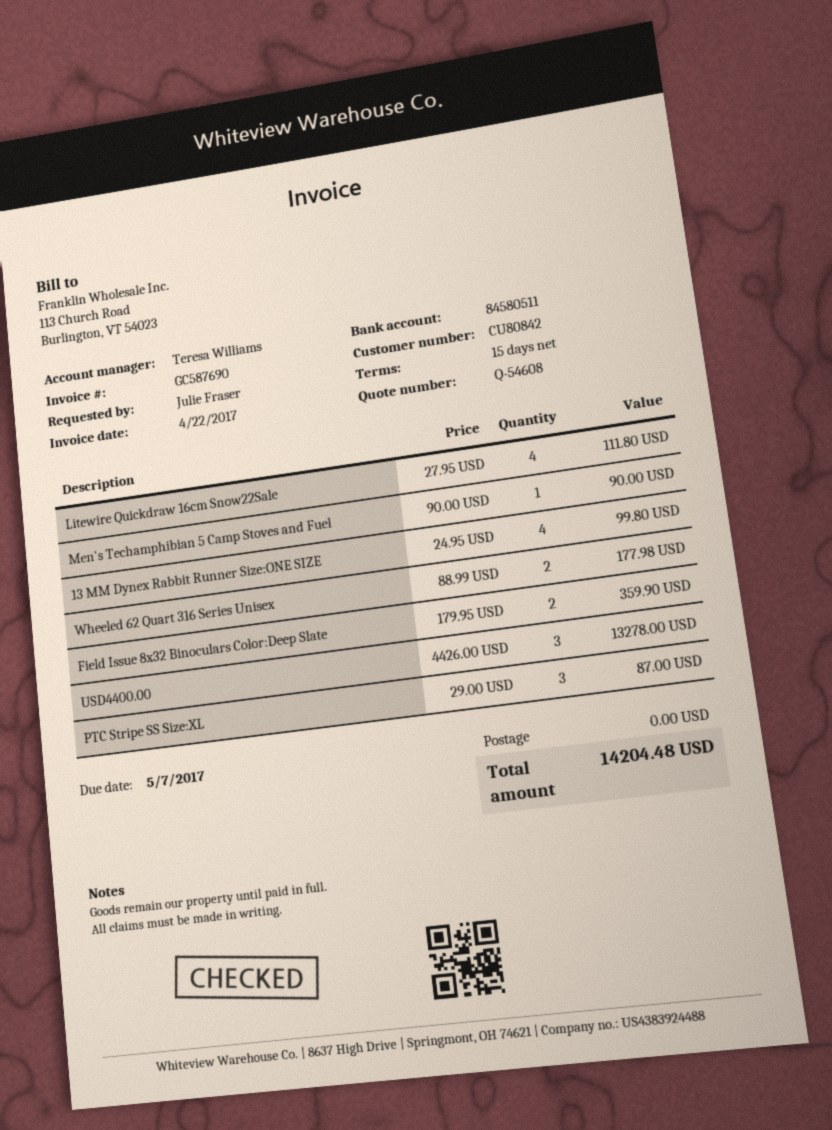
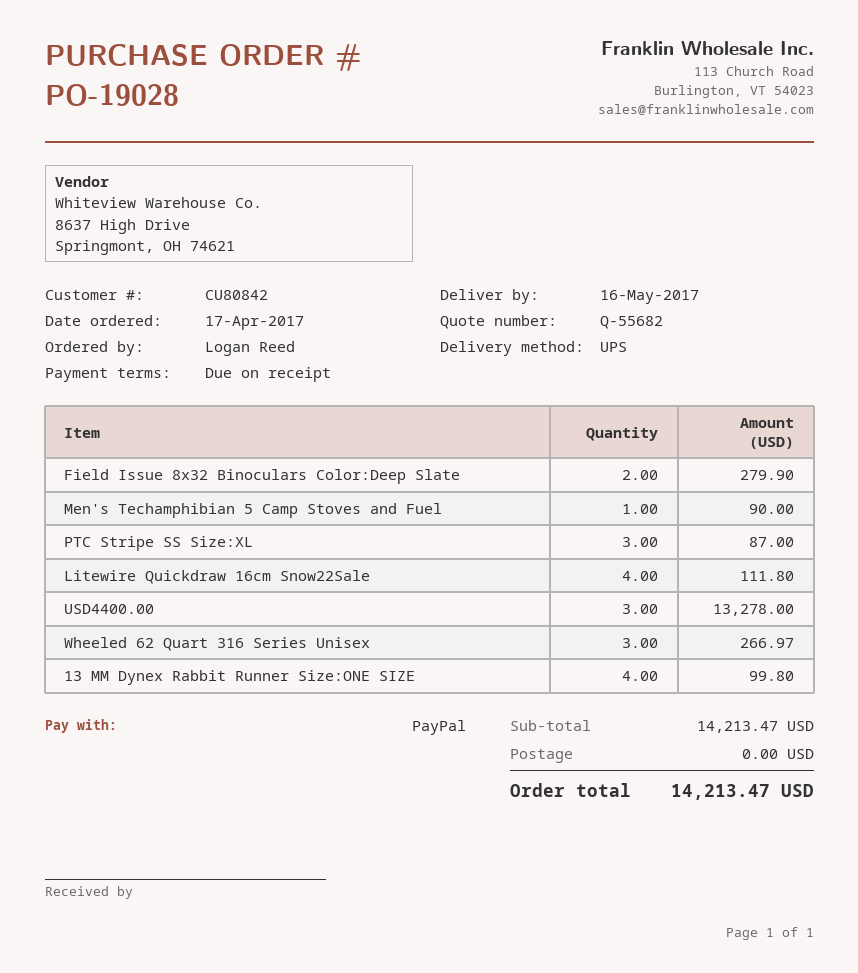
quote number: Q-54608 -> Q-55682
payment terms: 15 days -> on receipt
ordered by: Julie Fraser -> Logan Reed
Wheeled 62 Quart 316 Series Unisex: 2 for 177.98 -> 3 for 266.97
Field Issue 8x32 Binoculars Color:Deep Slate: 2 for 359.90 -> 2 for 279.90
total: 14204.48 -> 14213.47

